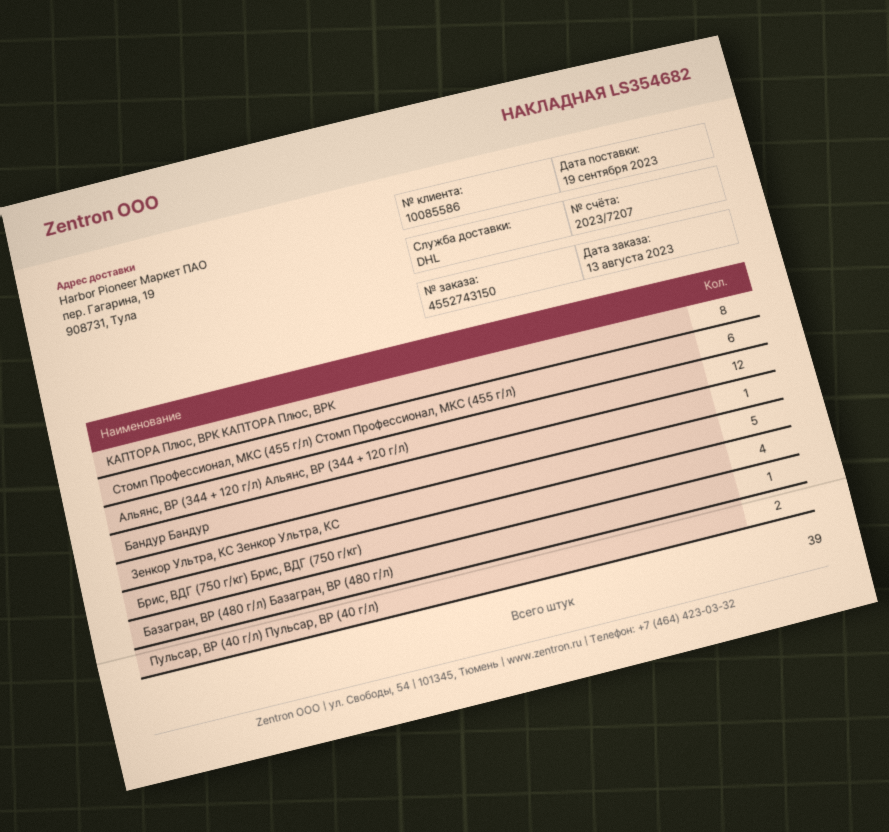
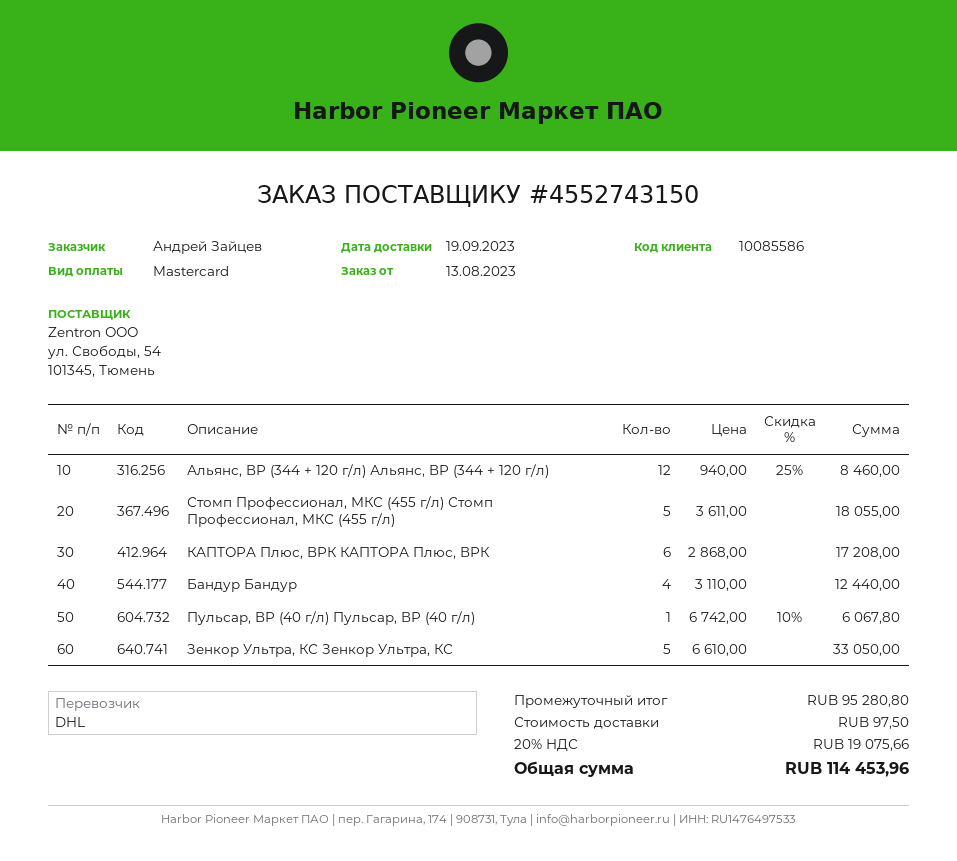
КАПТОРА Плюс, ВРК КАПТОРА Плюс, ВРК: 8 -> 6
Стомп Профессионал, МКС (455 г/л) Стомп Профессионал, МКС (455 г/л): 6 -> 5
Бандур Бандур: 1 -> 4
Брис, ВДГ (750 г/кг) Брис, ВДГ (750 г/кг): 4 -> none
Базагран, BР (480 г/л) Базагран, BР (480 г/л): 1 -> none
Пульсар, ВР (40 г/л) Пульсар, ВР (40 г/л): 2 -> 1

